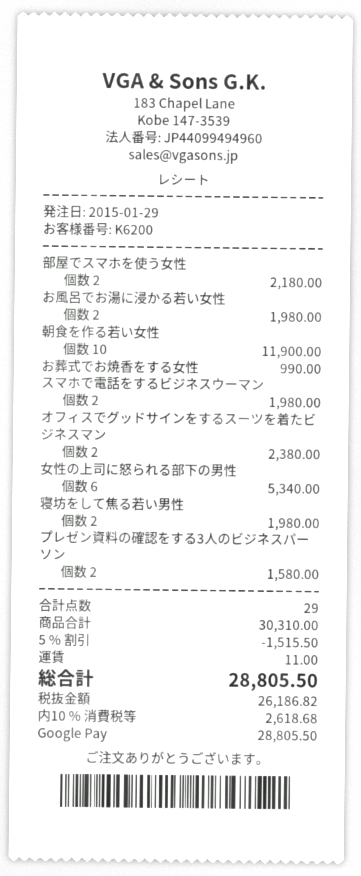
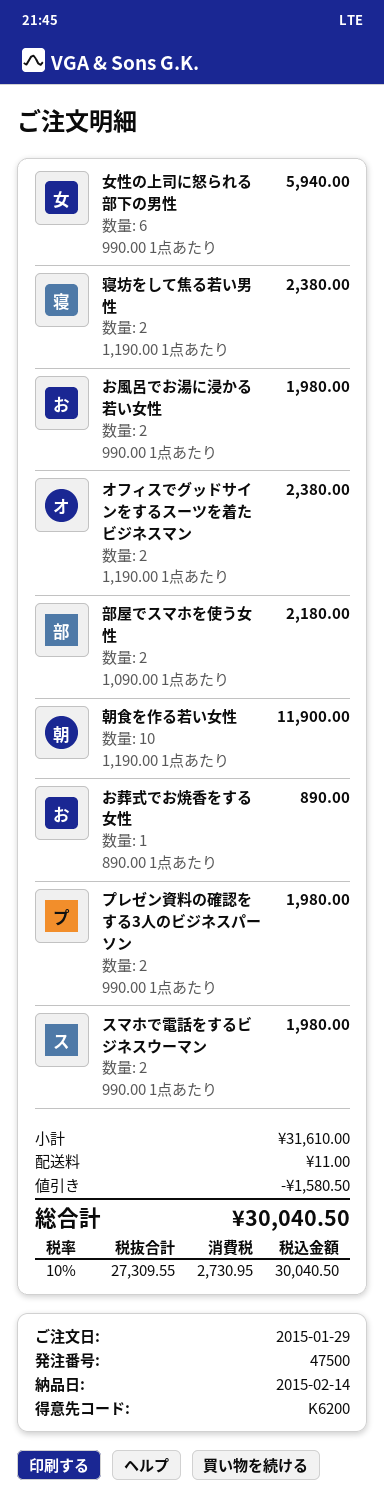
お葬式でお焼香をする女性: 1 for 990.00 -> 1 for 890.00
女性の上司に怒られる部下の男性: 6 for 5340.00 -> 6 for 5940.00
寝坊をして焦る若い男性: 2 for 1980.00 -> 2 for 2380.00
プレゼン資料の確認をする3人のビジネスパーソン: 2 for 1580.00 -> 2 for 1980.00
subtotal: 30310.00 -> 31610.00
discount: 1515.50 -> 1580.50
net: 26186.82 -> 27309.55
tax: 10% = 2618.68 -> 10% = 2730.95
total: 28805.50 -> 30040.50

